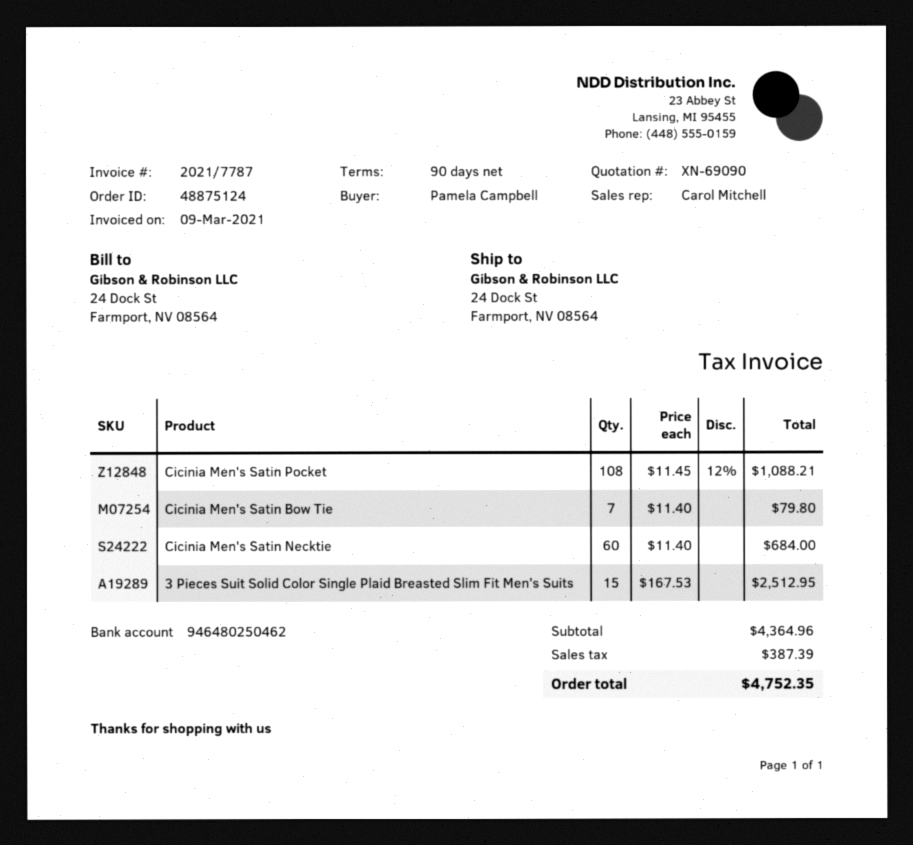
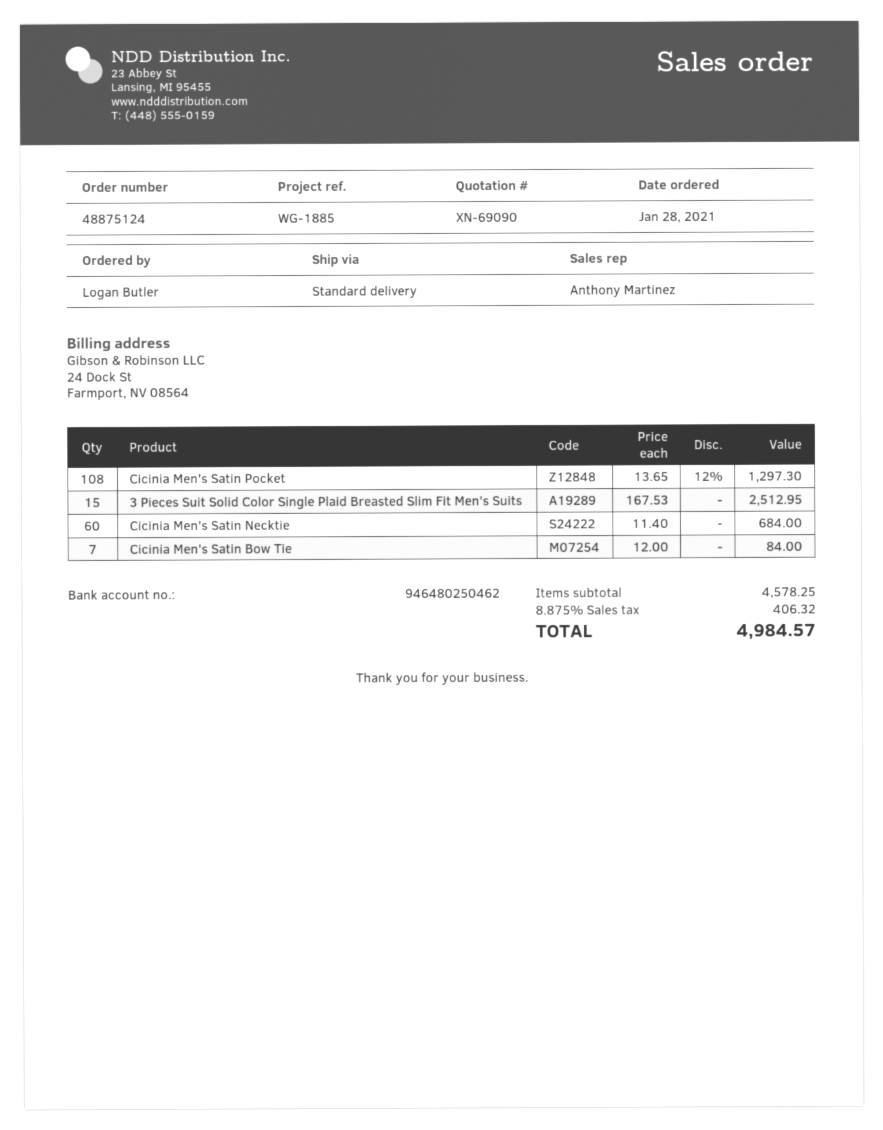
ordered by: Pamela Campbell -> Logan Butler
sales rep: Carol Mitchell -> Anthony Martinez
Cicinia Men's Satin Pocket: 108 x 11.45 - 12% = 1088.21 -> 108 x 13.65 - 12% = 1297.30
Cicinia Men's Satin Bow Tie: 7 x 11.40 = 79.80 -> 7 x 12.00 = 84.00
subtotal: 4364.96 -> 4578.25
tax: 387.39 -> 406.32
total: 4752.35 -> 4984.57

